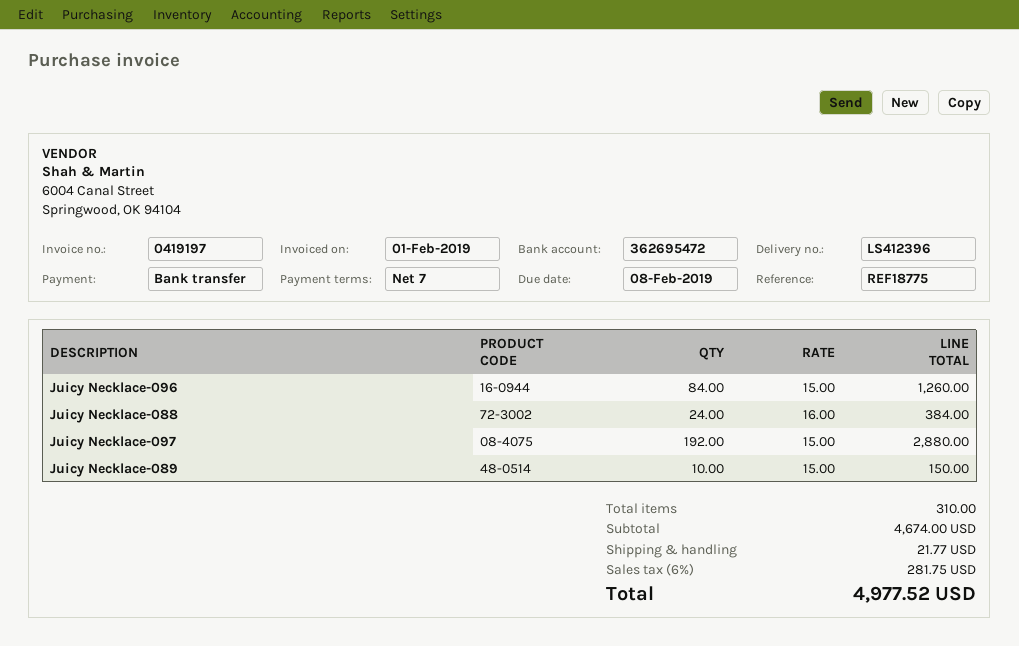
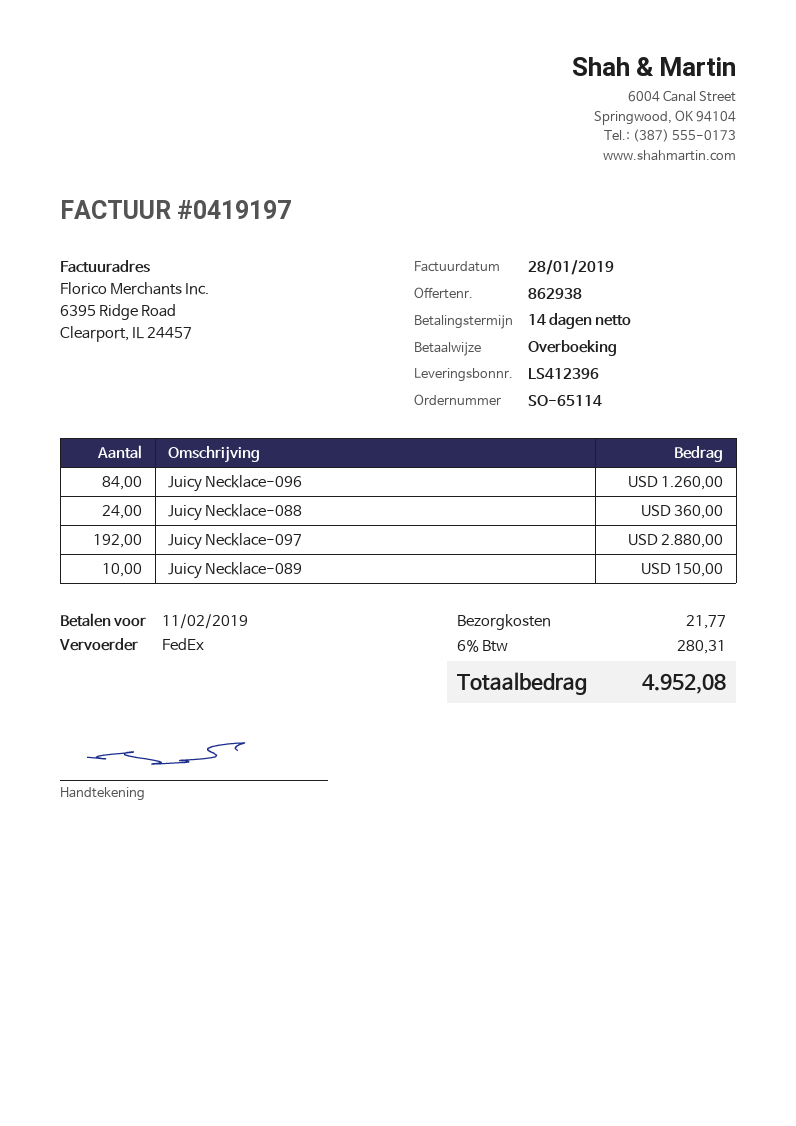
invoice date: 2019-02-01 -> 2019-01-28
payment terms: 7 days -> 14 days
due date: 2019-02-08 -> 2019-02-11
Juicy Necklace-088: 24 for 384.00 -> 24 for 360.00
tax: 6% = 281.75 -> 6% = 280.31
total: 4977.52 -> 4952.08

